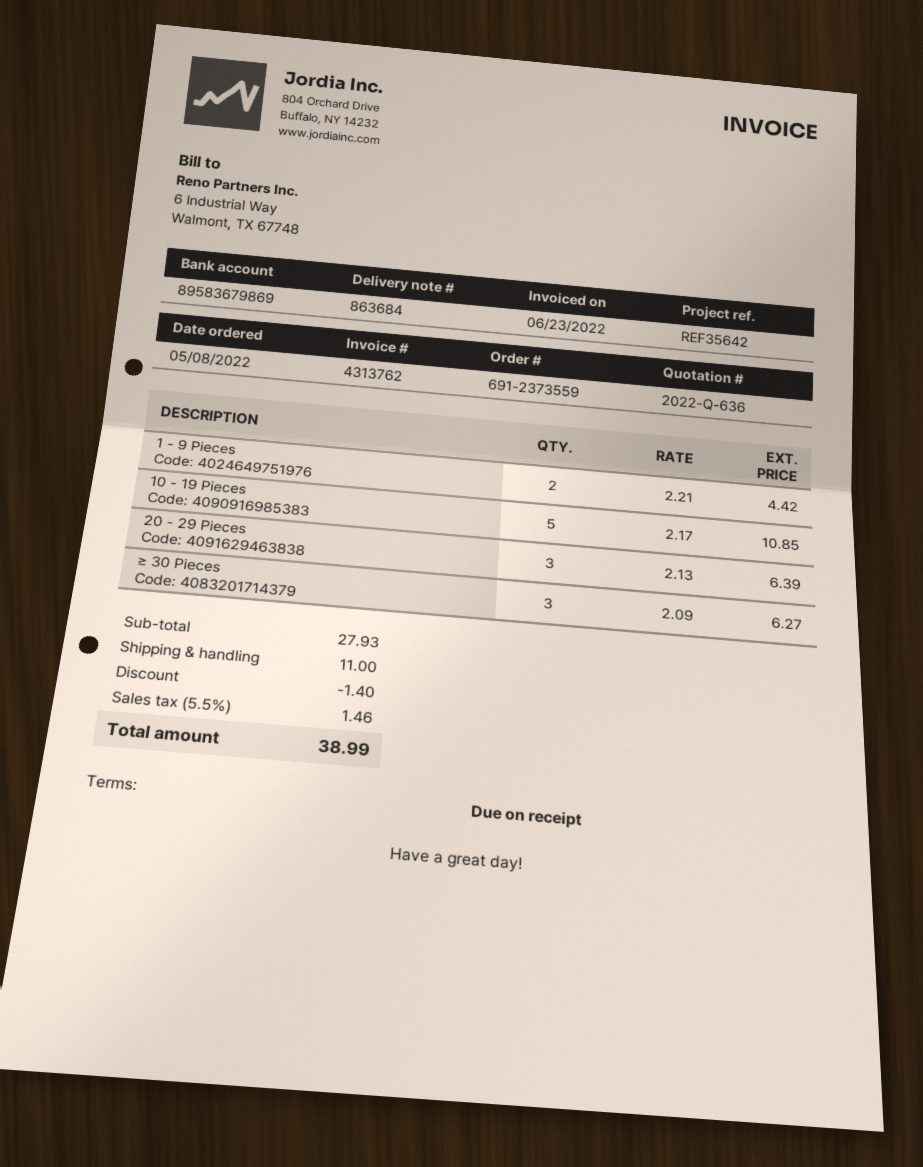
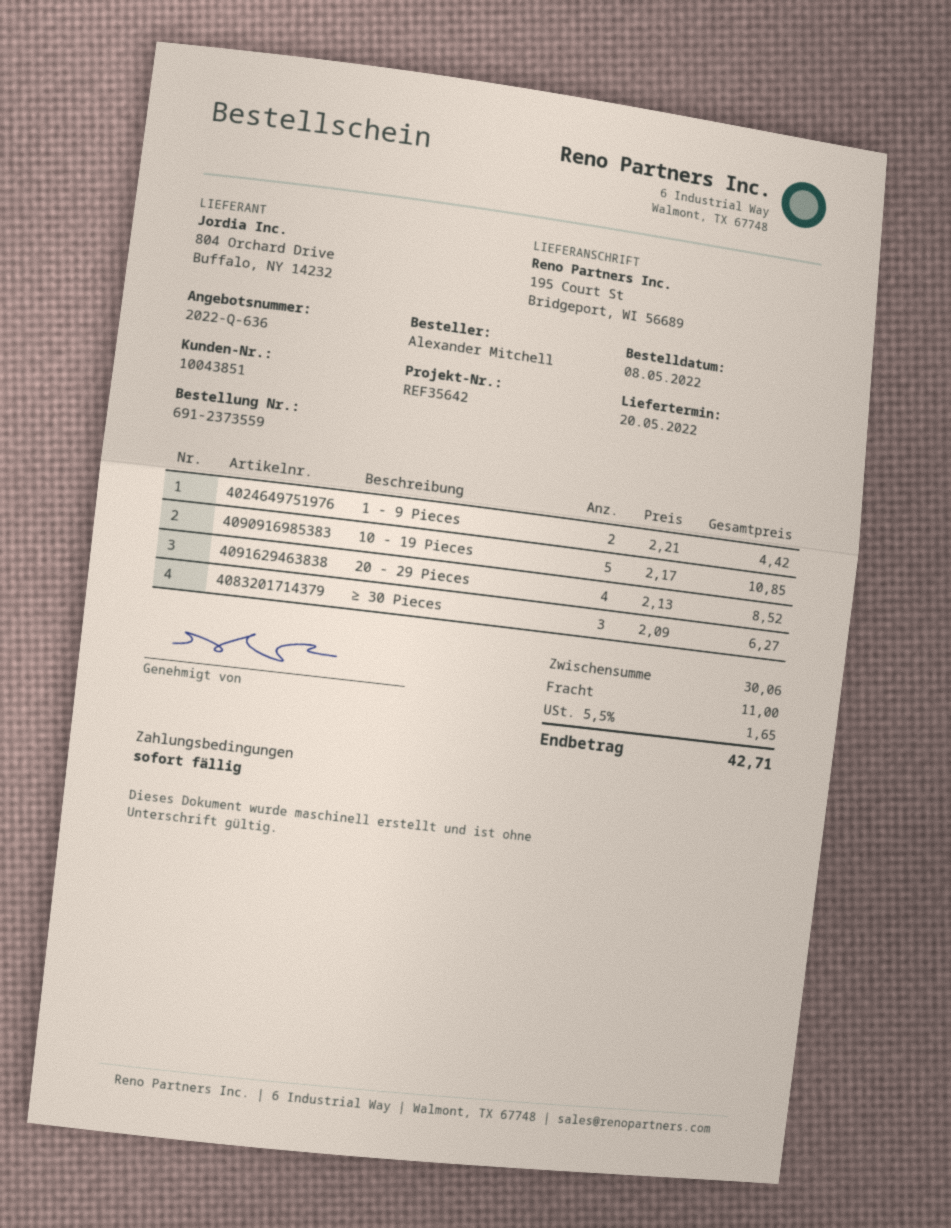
20 - 29 Pieces: 3 x 2.13 = 6.39 -> 4 x 2.13 = 8.52
subtotal: 27.93 -> 30.06
discount: 1.40 -> none
tax: 5.5% = 1.46 -> 5.5% = 1.65
total: 38.99 -> 42.71

